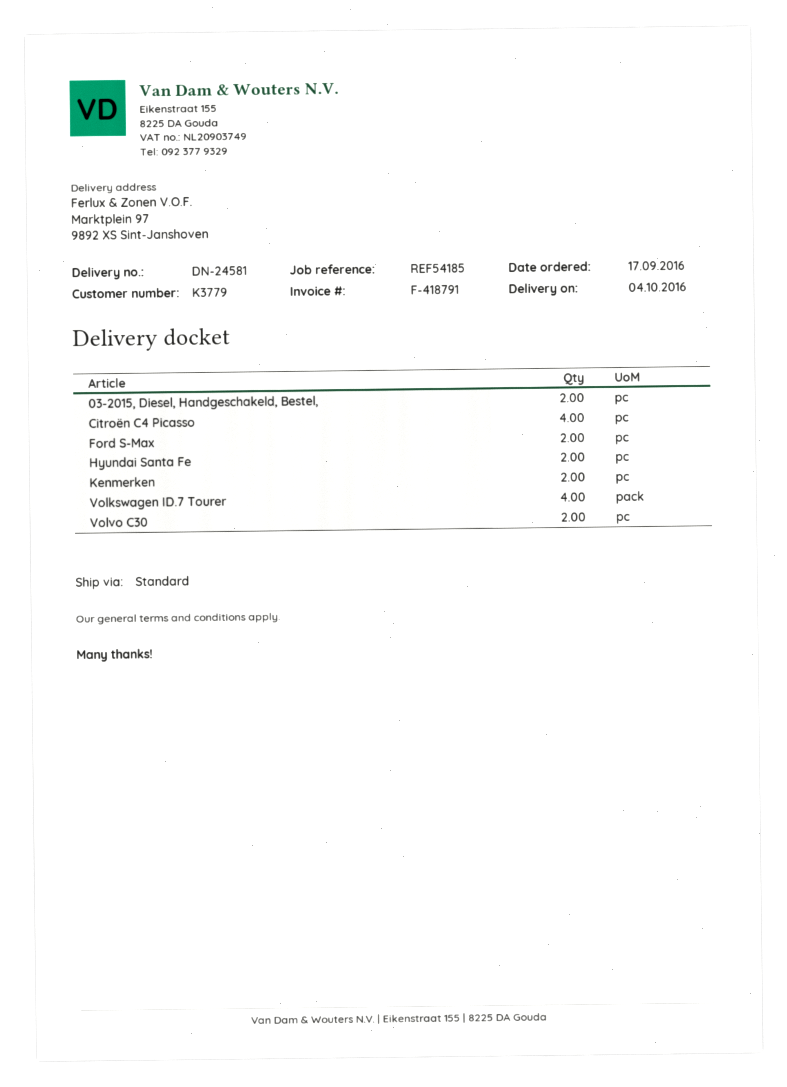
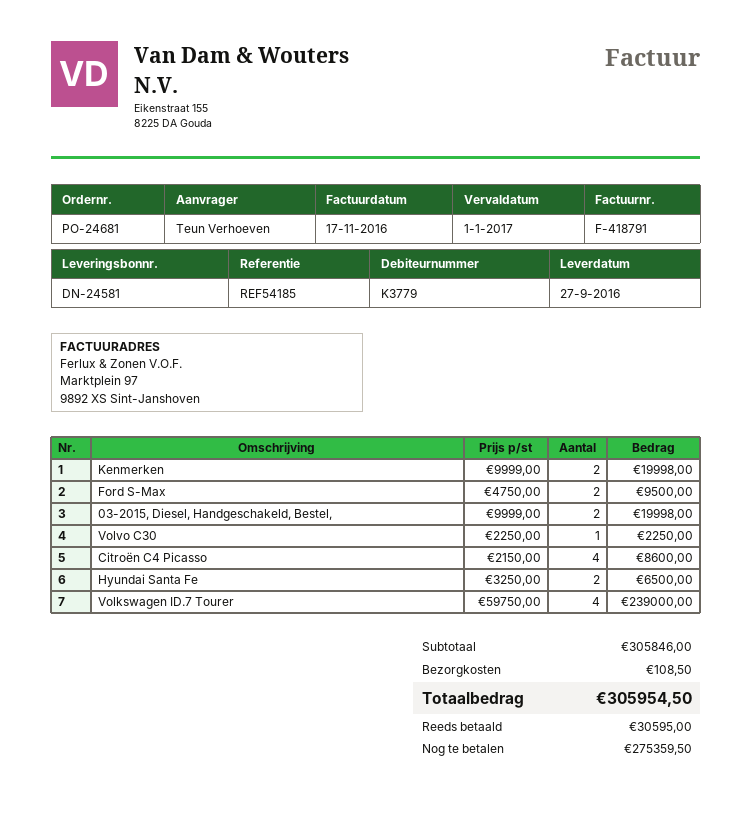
delivery date: 2016-10-04 -> 2016-09-27
Volvo C30: 2 -> 1

